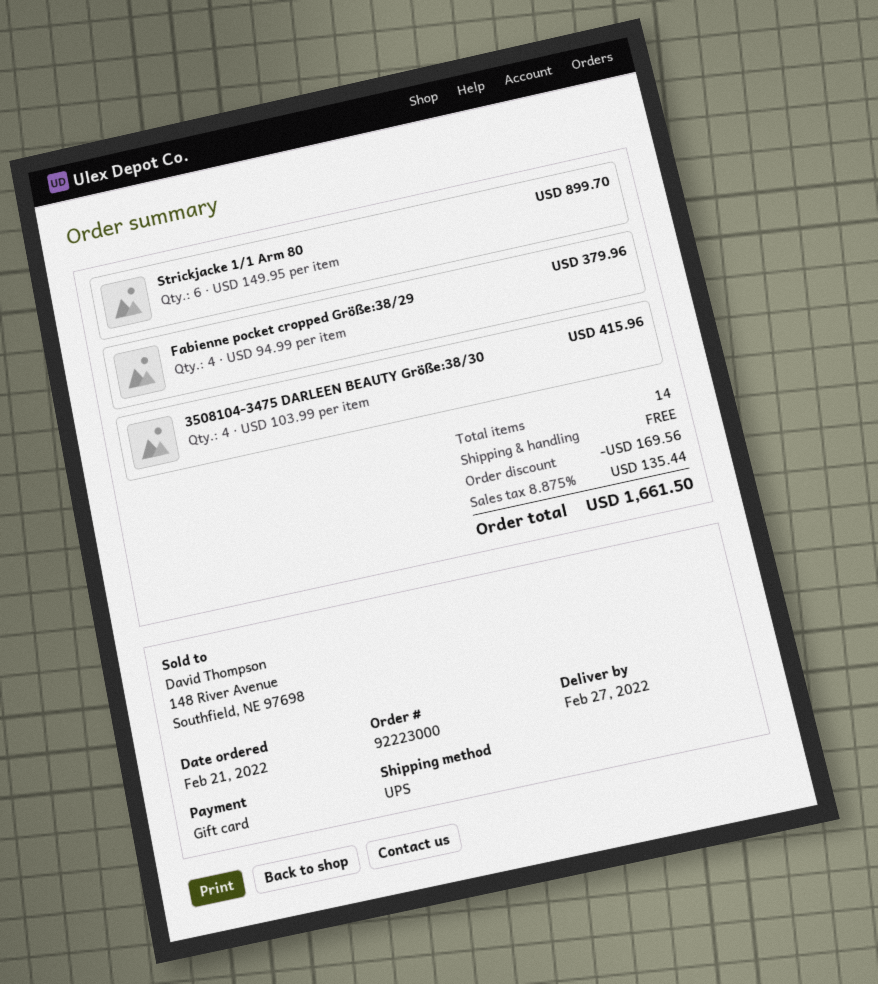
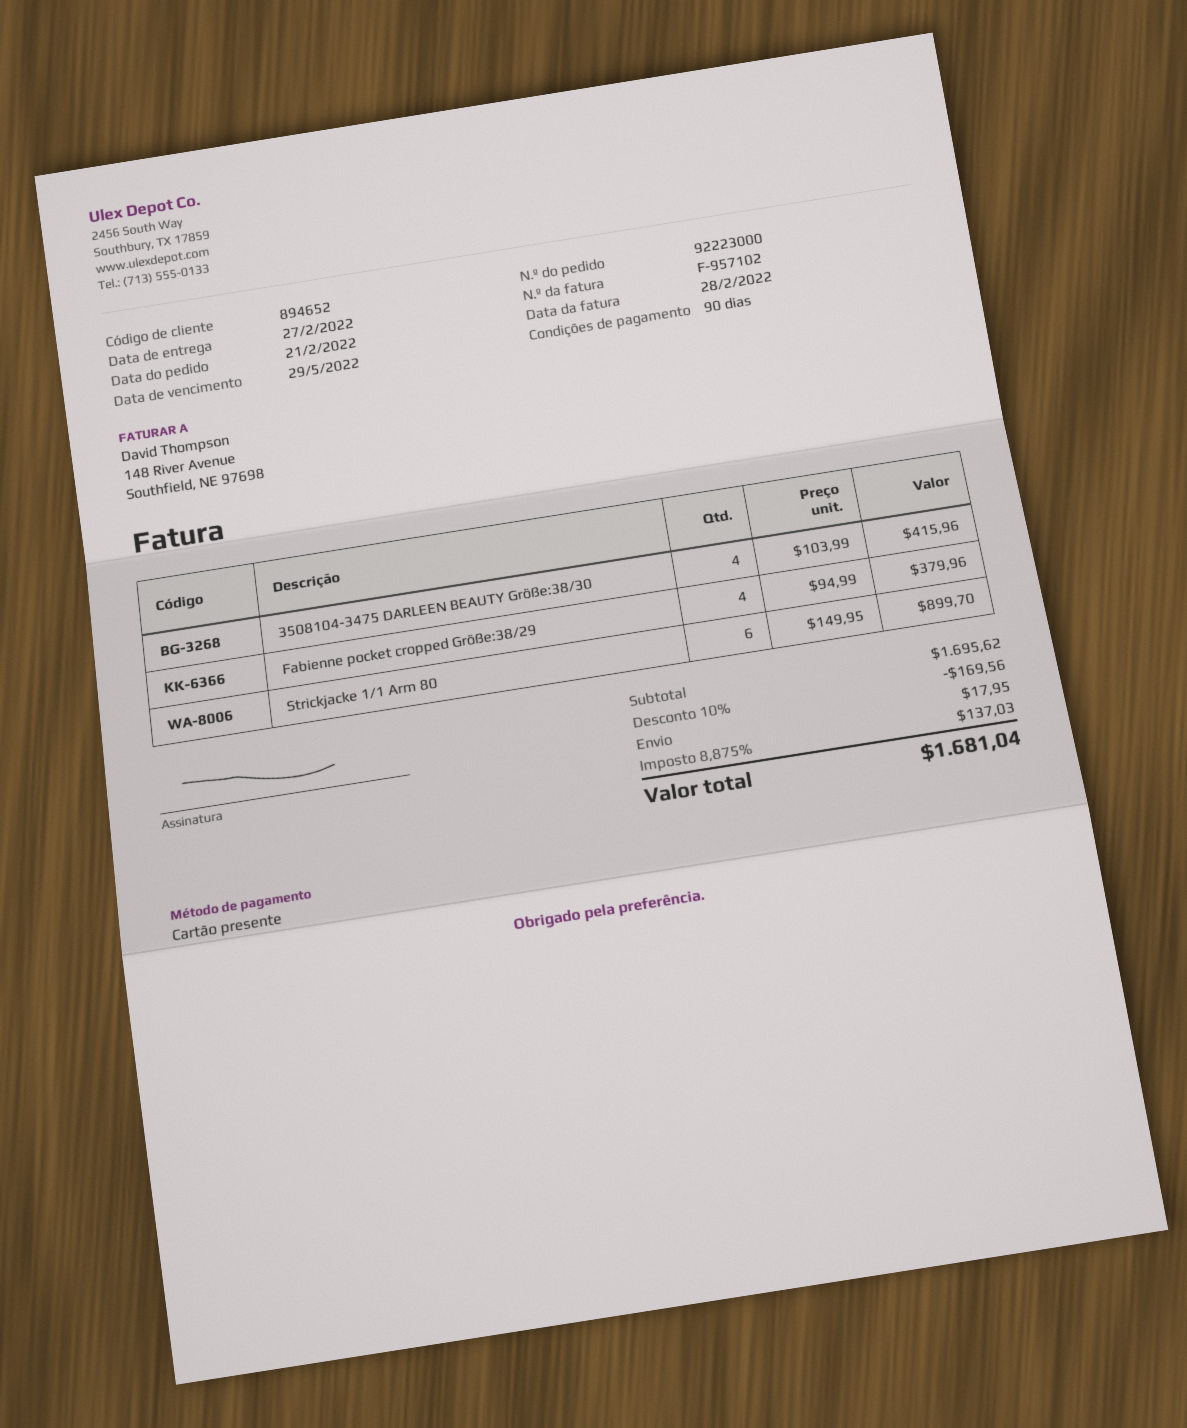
shipping: 0.00 -> 17.95
tax: 8.875% = 135.44 -> 8.875% = 137.03
total: 1661.50 -> 1681.04

